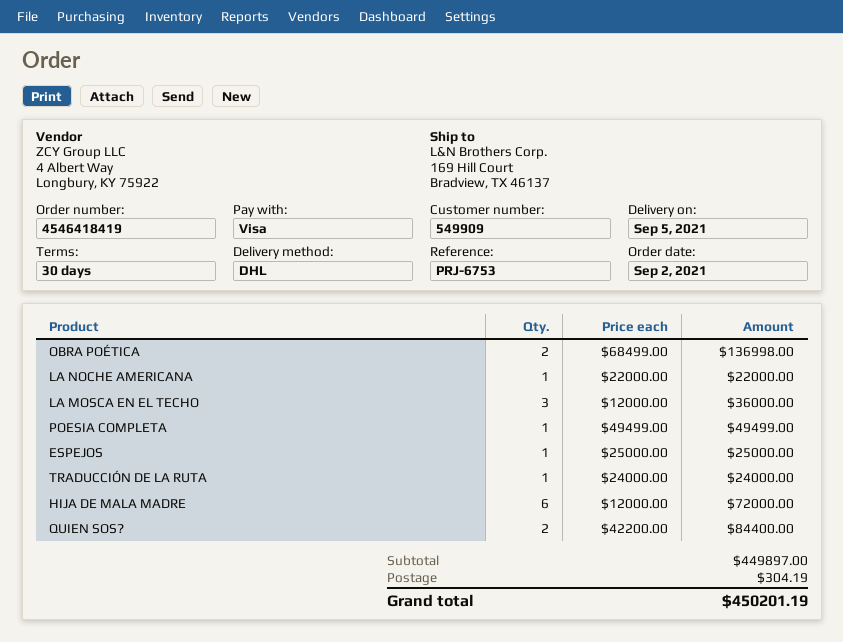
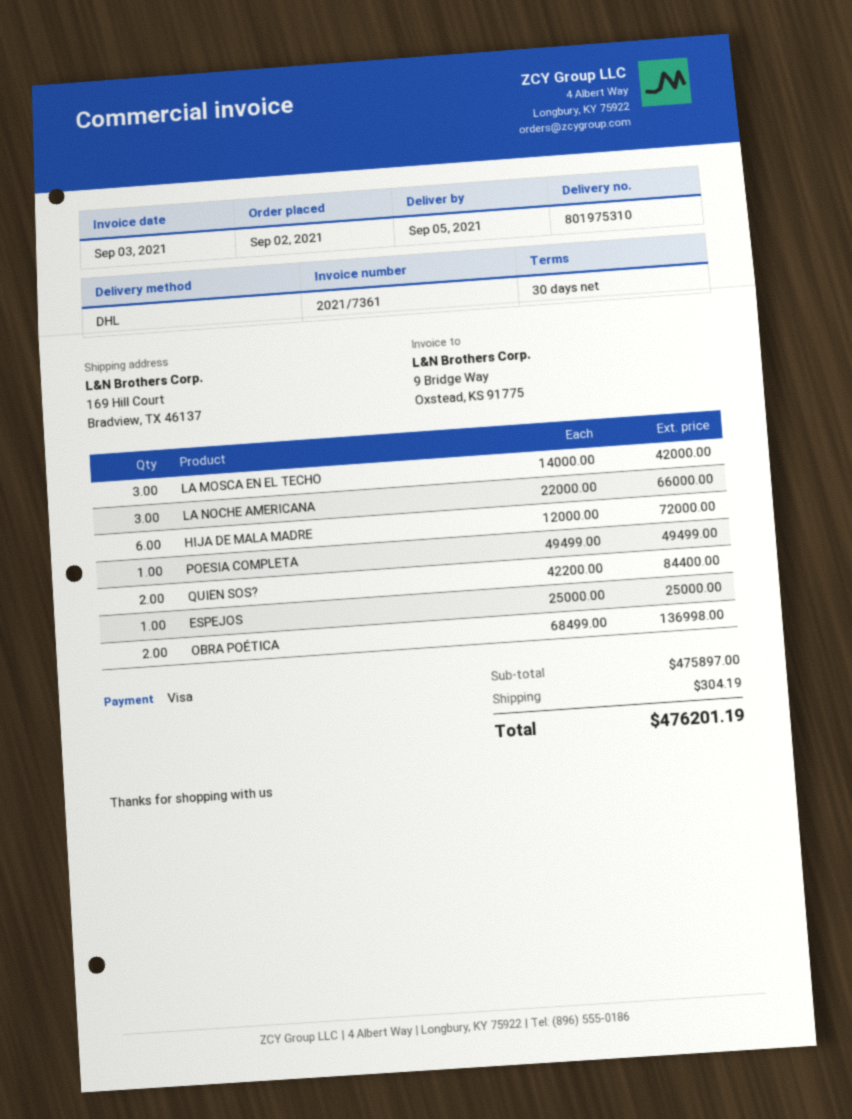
LA NOCHE AMERICANA: 1 x 22000.00 = 22000.00 -> 3 x 22000.00 = 66000.00
LA MOSCA EN EL TECHO: 3 x 12000.00 = 36000.00 -> 3 x 14000.00 = 42000.00
TRADUCCIÓN DE LA RUTA: 1 x 24000.00 = 24000.00 -> none
subtotal: 449897.00 -> 475897.00
total: 450201.19 -> 476201.19

